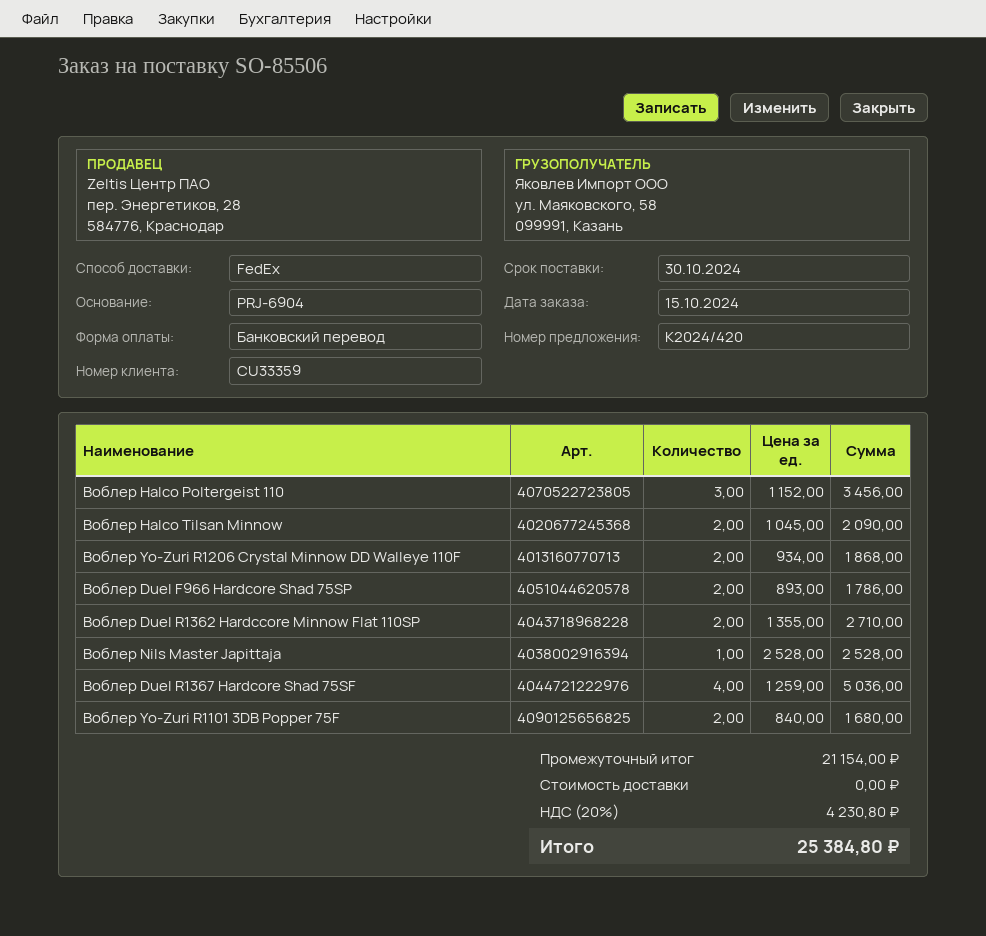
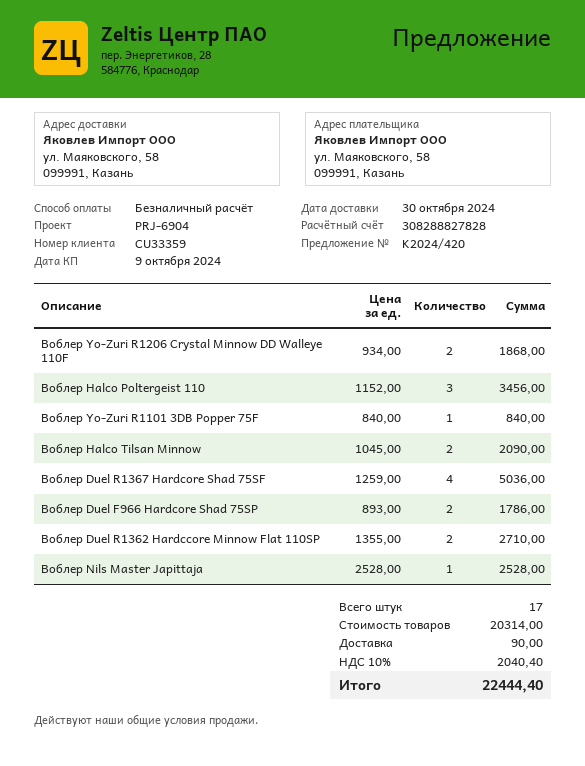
Воблер Yo-Zuri R1101 3DB Popper 75F: 2 x 840.00 = 1680.00 -> 1 x 840.00 = 840.00
subtotal: 21154.00 -> 20314.00
shipping: 0.00 -> 90.00
tax: 20% = 4230.80 -> 10% = 2040.40
total: 25384.80 -> 22444.40

